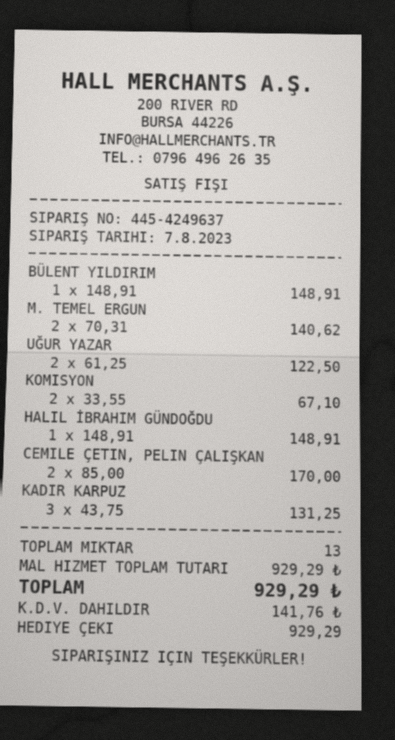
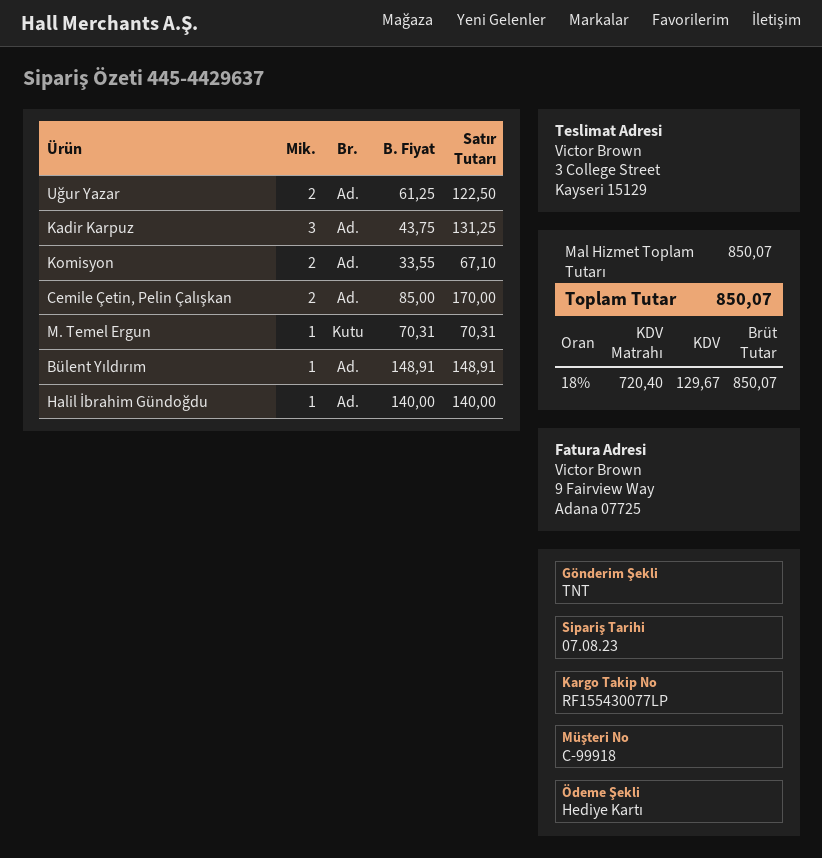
order number: 445-4249637 -> 445-4429637
M. TEMEL ERGUN: 2 x 70.31 = 140.62 -> 1 x 70.31 = 70.31
HALIL İBRAHIM GÜNDOĞDU: 1 x 148.91 = 148.91 -> 1 x 140.00 = 140.00
subtotal: 929.29 -> 850.07
tax: 141.76 -> 129.67
total: 929.29 -> 850.07

